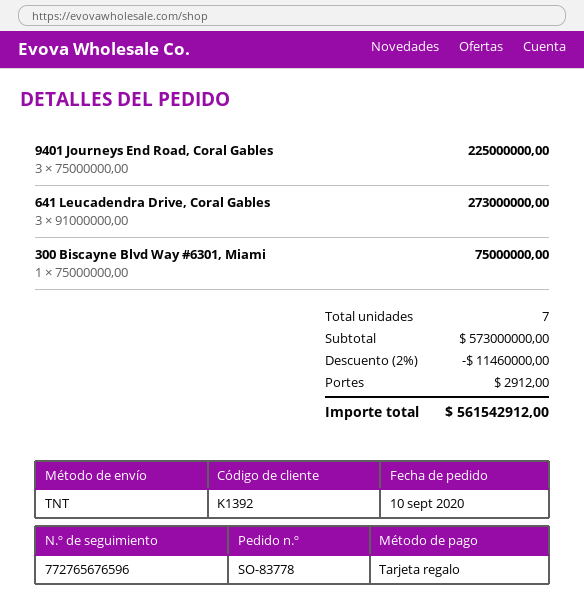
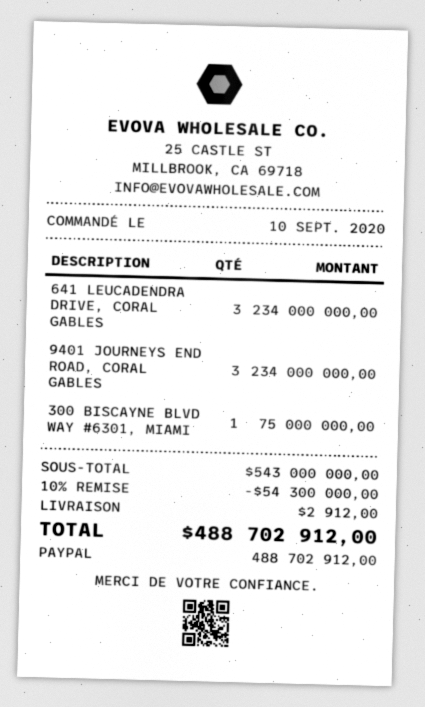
payment method: gift card -> PayPal
9401 Journeys End Road, Coral Gables: 3 for 225000000.00 -> 3 for 234000000.00
641 Leucadendra Drive, Coral Gables: 3 for 273000000.00 -> 3 for 234000000.00
subtotal: 573000000.00 -> 543000000.00
discount: 2% = 11460000.00 -> 10% = 54300000.00
total: 561542912.00 -> 488702912.00

